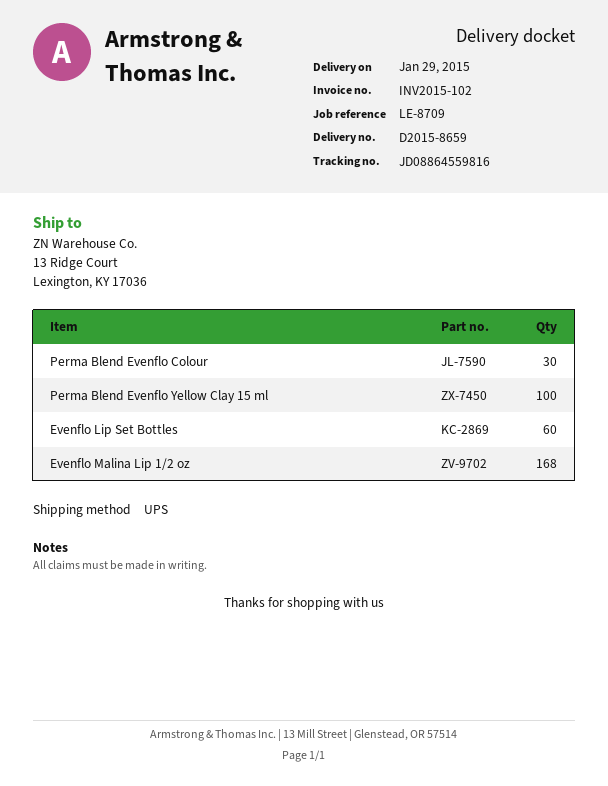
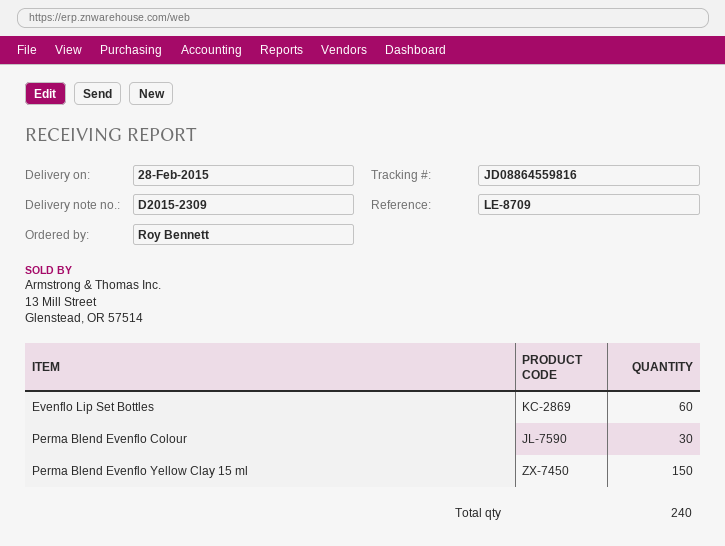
delivery note number: D2015-8659 -> D2015-2309
delivery date: 2015-01-29 -> 2015-02-28
Perma Blend Evenflo Yellow Clay 15 ml: 100 -> 150
Evenflo Malina Lip 1/2 oz: 168 -> none

